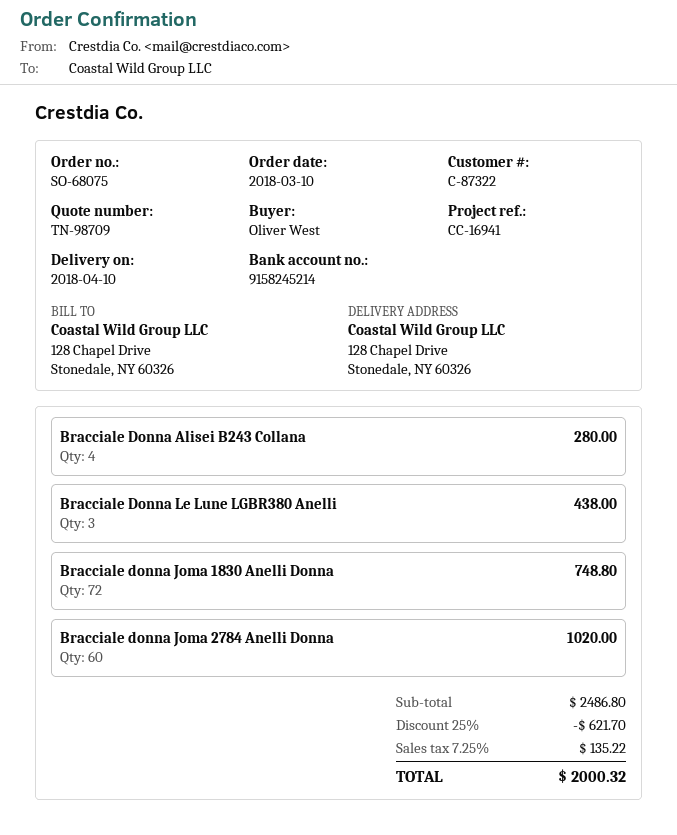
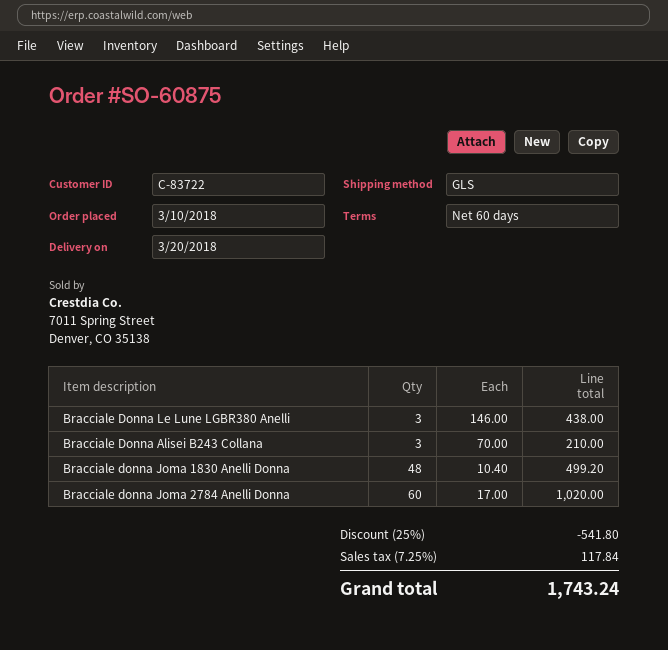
order number: SO-68075 -> SO-60875
delivery date: 2018-04-10 -> 2018-03-20
customer number: C-87322 -> C-83722
Bracciale Donna Alisei B243 Collana: 4 for 280.00 -> 3 for 210.00
Bracciale donna Joma 1830 Anelli Donna: 72 for 748.80 -> 48 for 499.20
discount: 25% = 621.70 -> 25% = 541.80
tax: 7.25% = 135.22 -> 7.25% = 117.84
total: 2000.32 -> 1743.24

